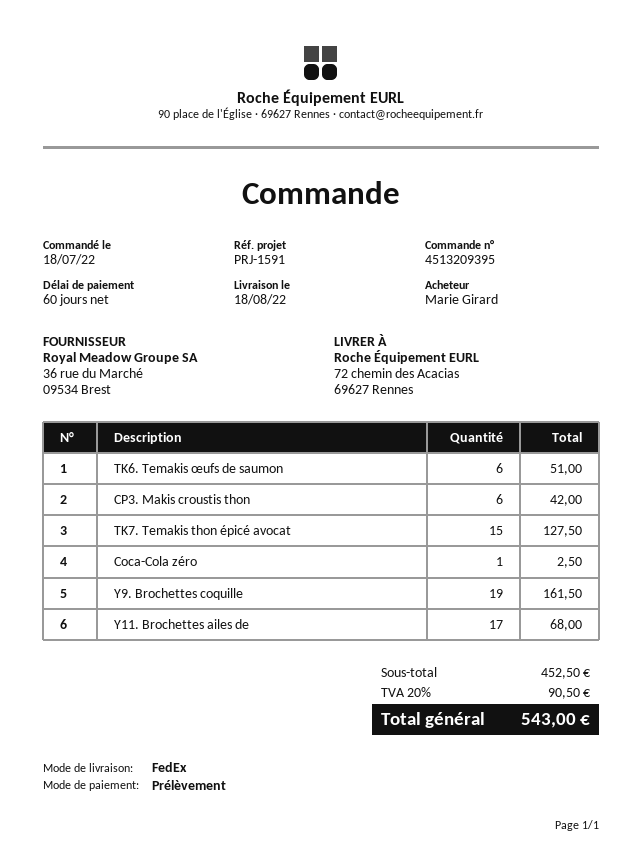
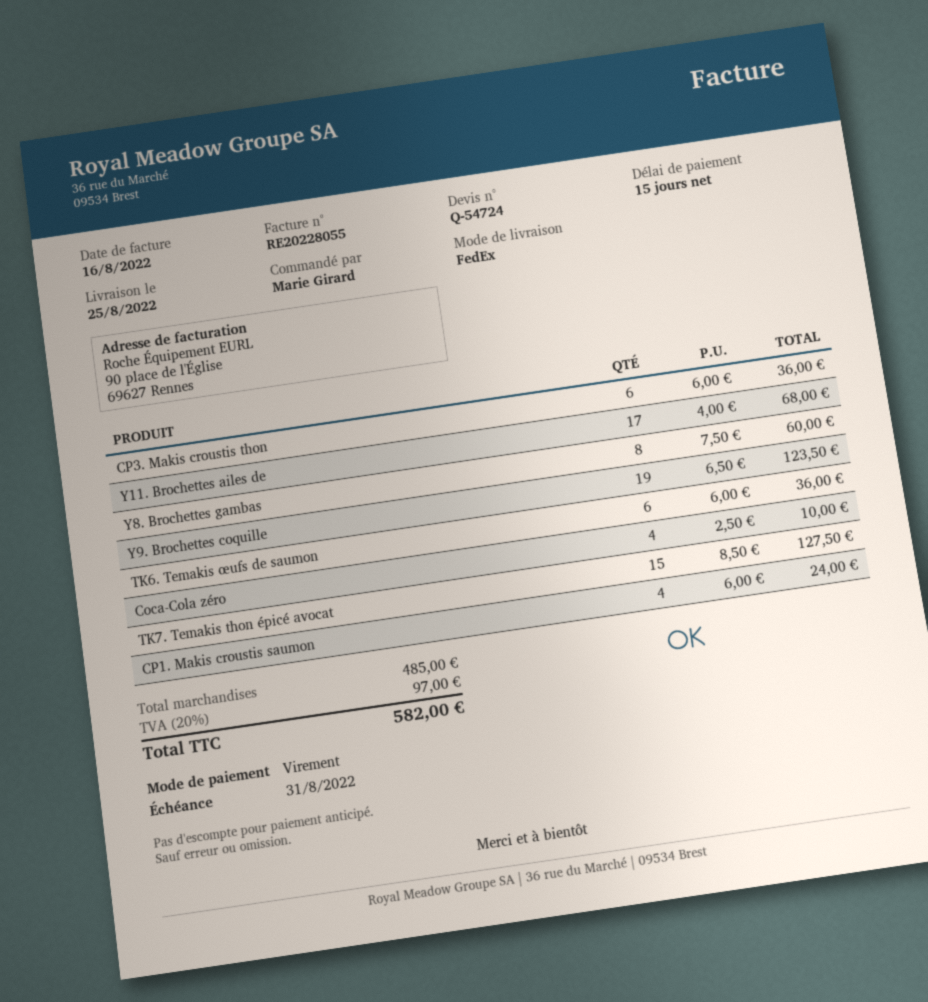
delivery date: 2022-08-18 -> 2022-08-25
payment terms: 60 days -> 15 days
payment method: direct debit -> bank transfer
TK6. Temakis œufs de saumon: 6 for 51.00 -> 6 for 36.00
CP3. Makis croustis thon: 6 for 42.00 -> 6 for 36.00
Coca-Cola zéro: 1 for 2.50 -> 4 for 10.00
Y9. Brochettes coquille: 19 for 161.50 -> 19 for 123.50
Y8. Brochettes gambas: none -> 8 for 60.00
CP1. Makis croustis saumon: none -> 4 for 24.00
subtotal: 452.50 -> 485.00
tax: 20% = 90.50 -> 20% = 97.00
total: 543.00 -> 582.00

